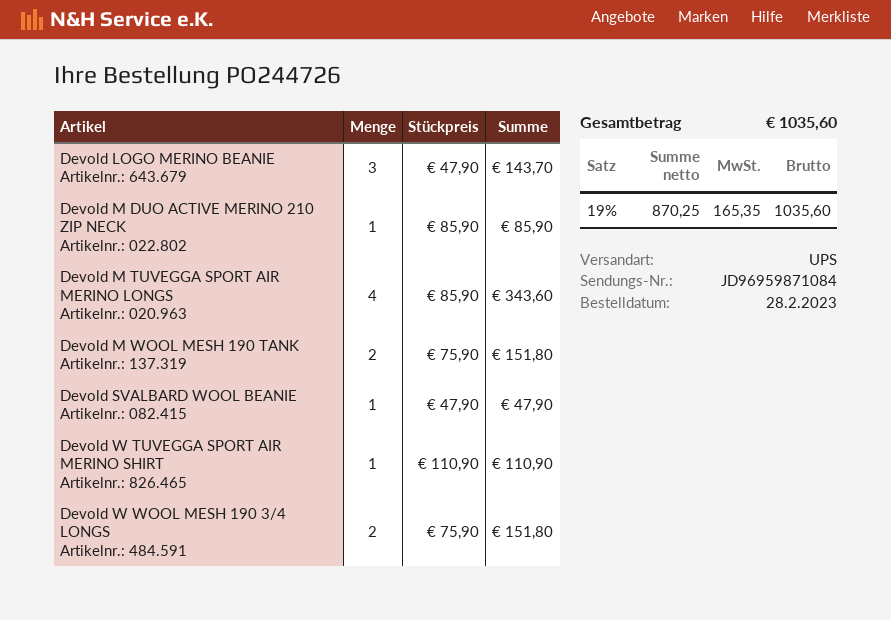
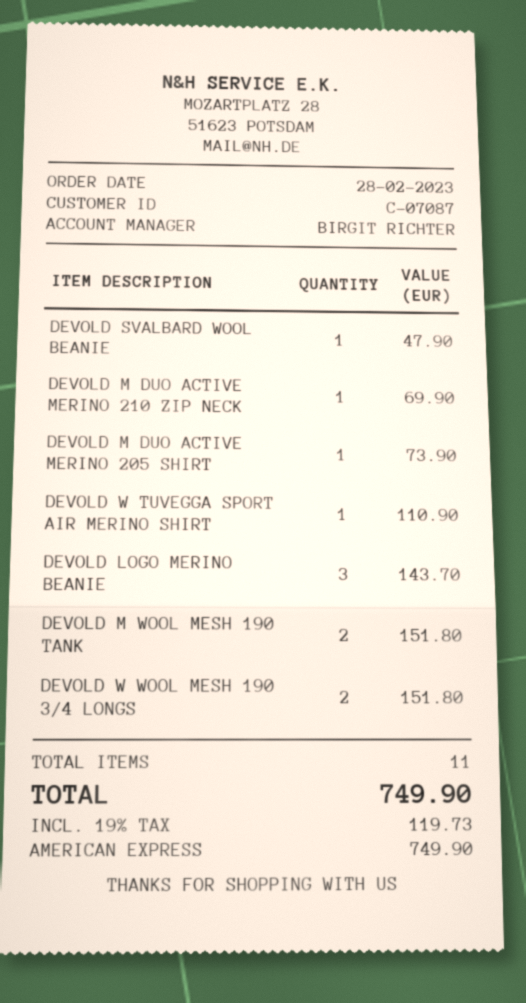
Devold M DUO ACTIVE MERINO 210 ZIP NECK: 1 for 85.90 -> 1 for 69.90
Devold M TUVEGGA SPORT AIR MERINO LONGS: 4 for 343.60 -> none
DEVOLD M DUO ACTIVE MERINO 205 SHIRT: none -> 1 for 73.90
tax: 19% = 165.35 -> 19% = 119.73
total: 1035.60 -> 749.90

